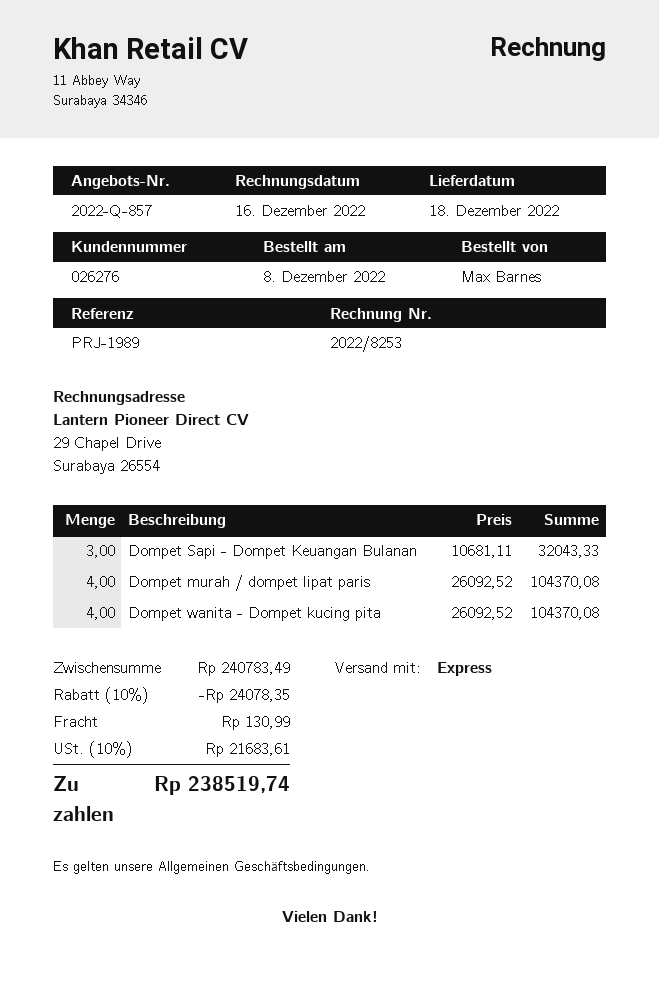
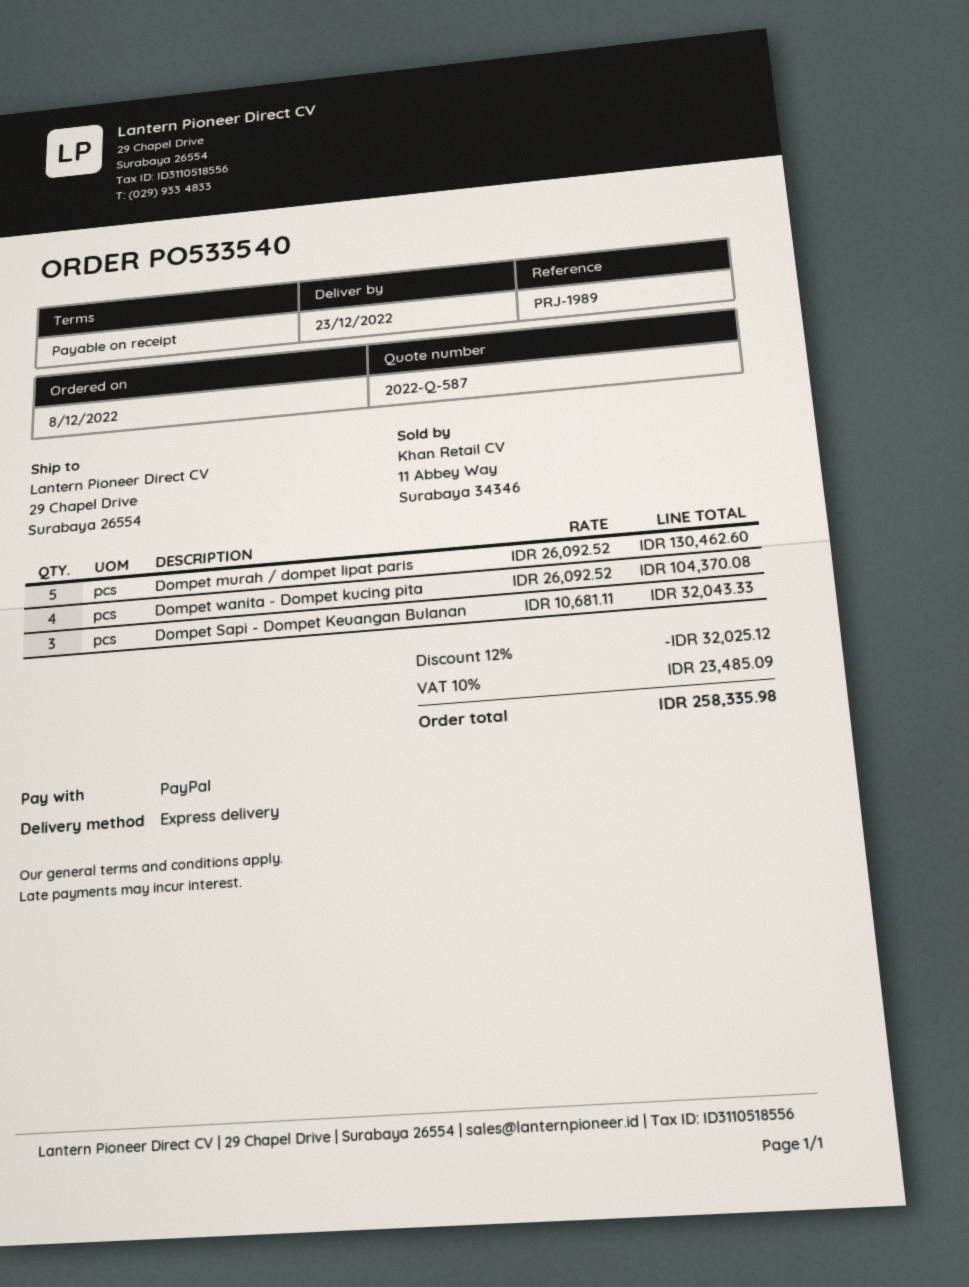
quote number: 2022-Q-857 -> 2022-Q-587
delivery date: 2022-12-18 -> 2022-12-23
Dompet murah / dompet lipat paris: 4 x 26092.52 = 104370.08 -> 5 x 26092.52 = 130462.60
discount: 10% = 24078.35 -> 12% = 32025.12
shipping: 130.99 -> none
tax: 10% = 21683.61 -> 10% = 23485.09
total: 238519.74 -> 258335.98

